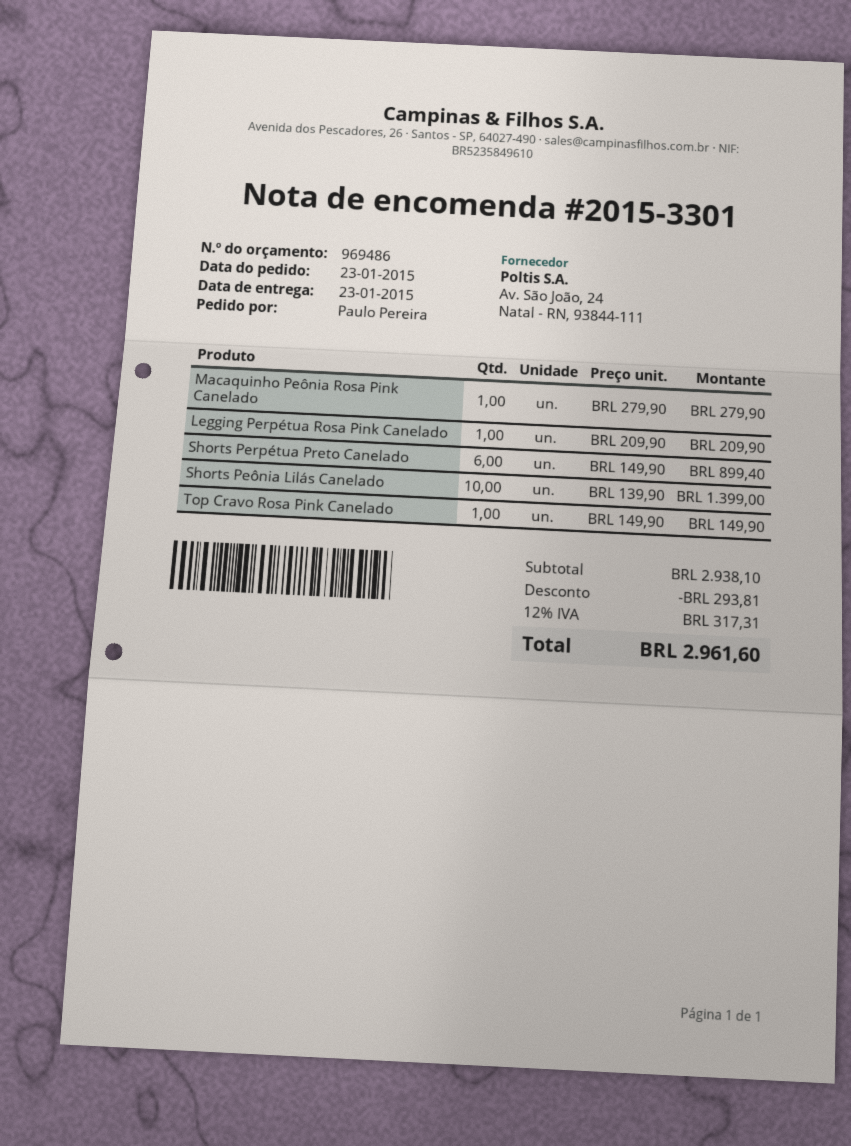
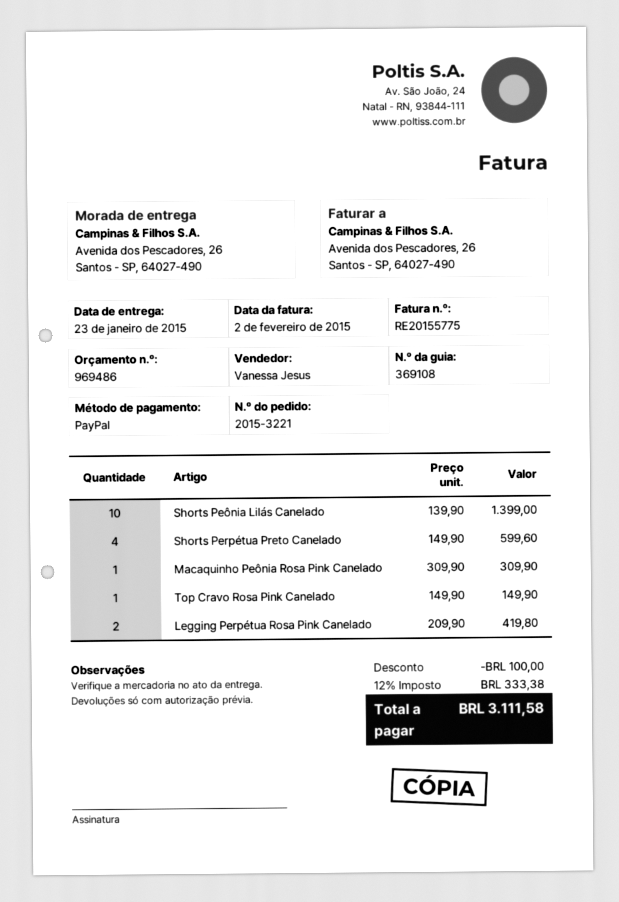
order number: 2015-3301 -> 2015-3221
Macaquinho Peônia Rosa Pink Canelado: 1 x 279.90 = 279.90 -> 1 x 309.90 = 309.90
Legging Perpétua Rosa Pink Canelado: 1 x 209.90 = 209.90 -> 2 x 209.90 = 419.80
Shorts Perpétua Preto Canelado: 6 x 149.90 = 899.40 -> 4 x 149.90 = 599.60
discount: 293.81 -> 100.00
tax: 12% = 317.31 -> 12% = 333.38
total: 2961.60 -> 3111.58

